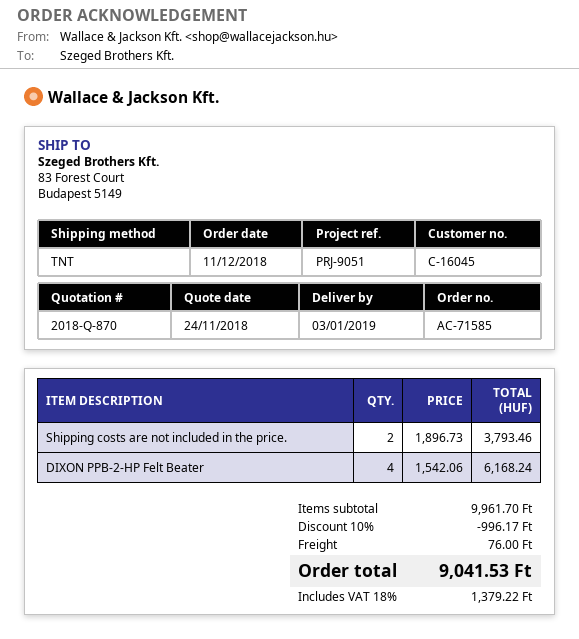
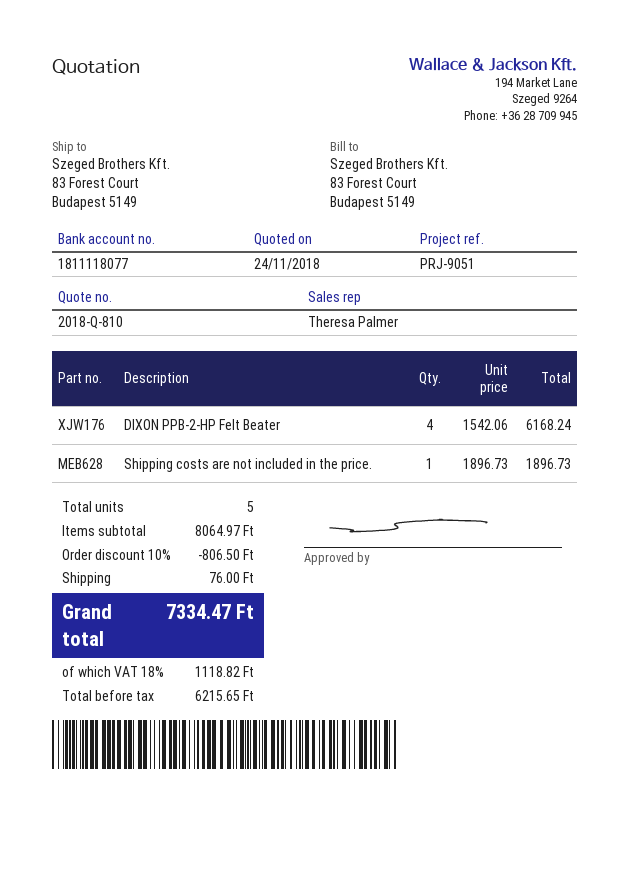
quote number: 2018-Q-870 -> 2018-Q-810
Shipping costs are not included in the price.: 2 x 1896.73 = 3793.46 -> 1 x 1896.73 = 1896.73
subtotal: 9961.70 -> 8064.97
discount: 10% = 996.17 -> 10% = 806.50
tax: 18% = 1379.22 -> 18% = 1118.82
total: 9041.53 -> 7334.47

